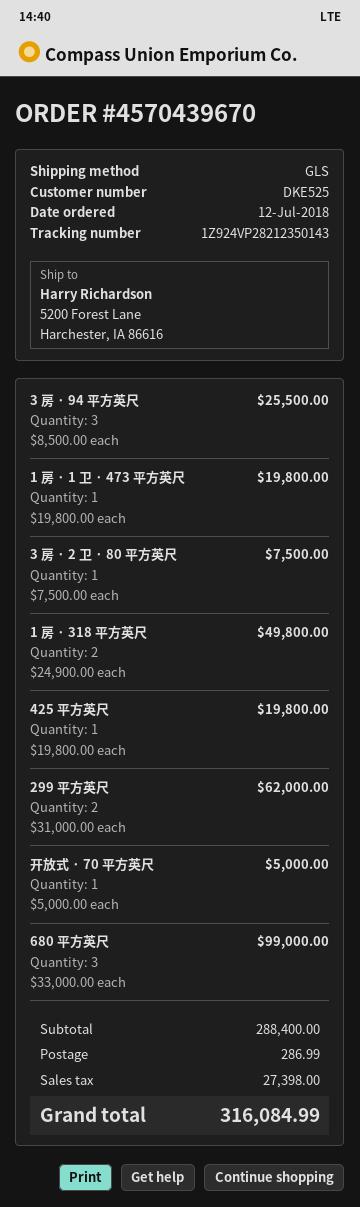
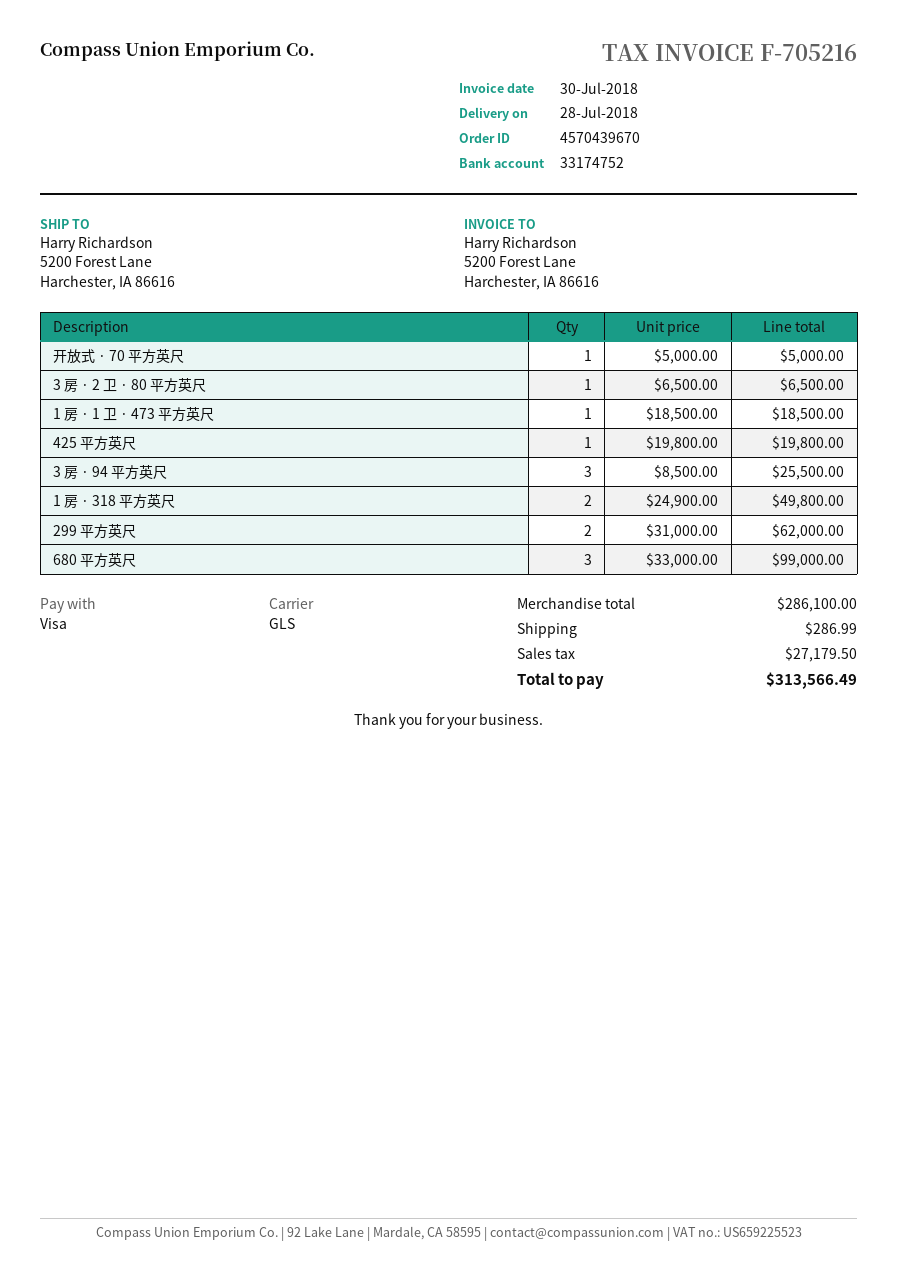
1 房 · 1 卫 · 473 平方英尺: 1 x 19800.00 = 19800.00 -> 1 x 18500.00 = 18500.00
3 房 · 2 卫 · 80 平方英尺: 1 x 7500.00 = 7500.00 -> 1 x 6500.00 = 6500.00
subtotal: 288400.00 -> 286100.00
tax: 27398.00 -> 27179.50
total: 316084.99 -> 313566.49

